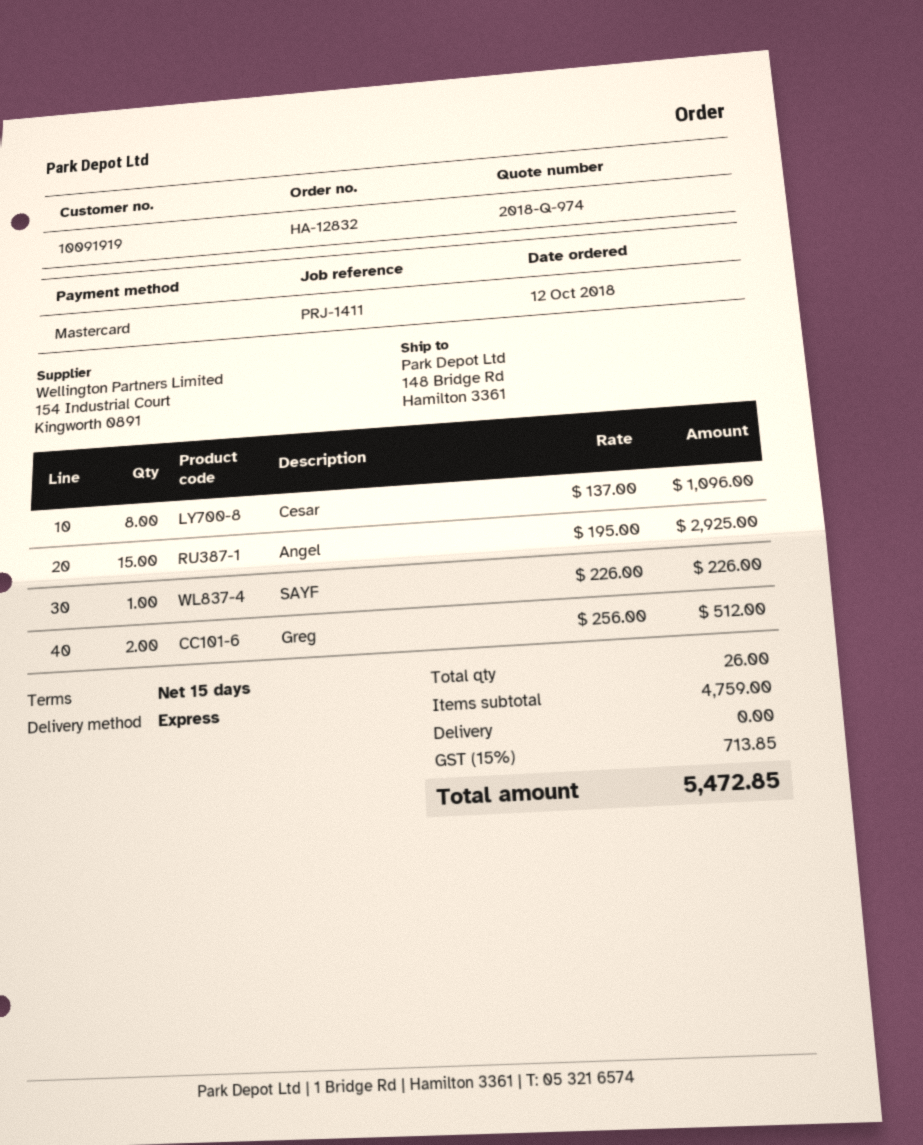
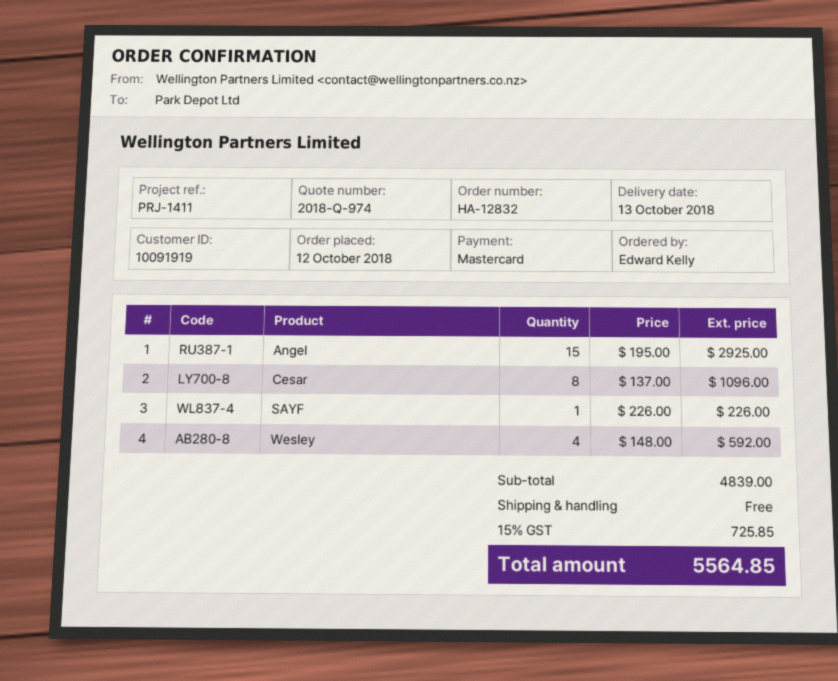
Greg: 2 x 256.00 = 512.00 -> none
Wesley: none -> 4 x 148.00 = 592.00
subtotal: 4759.00 -> 4839.00
tax: 15% = 713.85 -> 15% = 725.85
total: 5472.85 -> 5564.85

